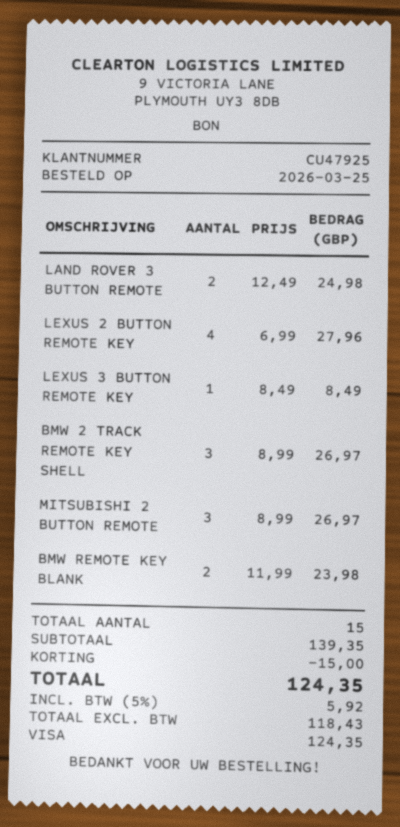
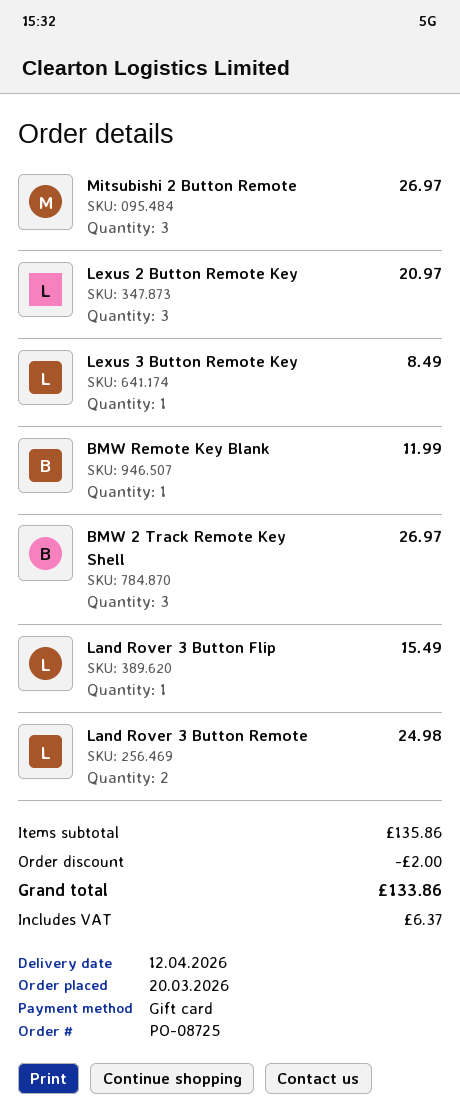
order date: 2026-03-25 -> 2026-03-20
payment method: Visa -> gift card
LEXUS 2 BUTTON REMOTE KEY: 4 for 27.96 -> 3 for 20.97
BMW REMOTE KEY BLANK: 2 for 23.98 -> 1 for 11.99
Land Rover 3 Button Flip: none -> 1 for 15.49
subtotal: 139.35 -> 135.86
discount: 15.00 -> 2.00
tax: 5.92 -> 6.37
total: 124.35 -> 133.86

